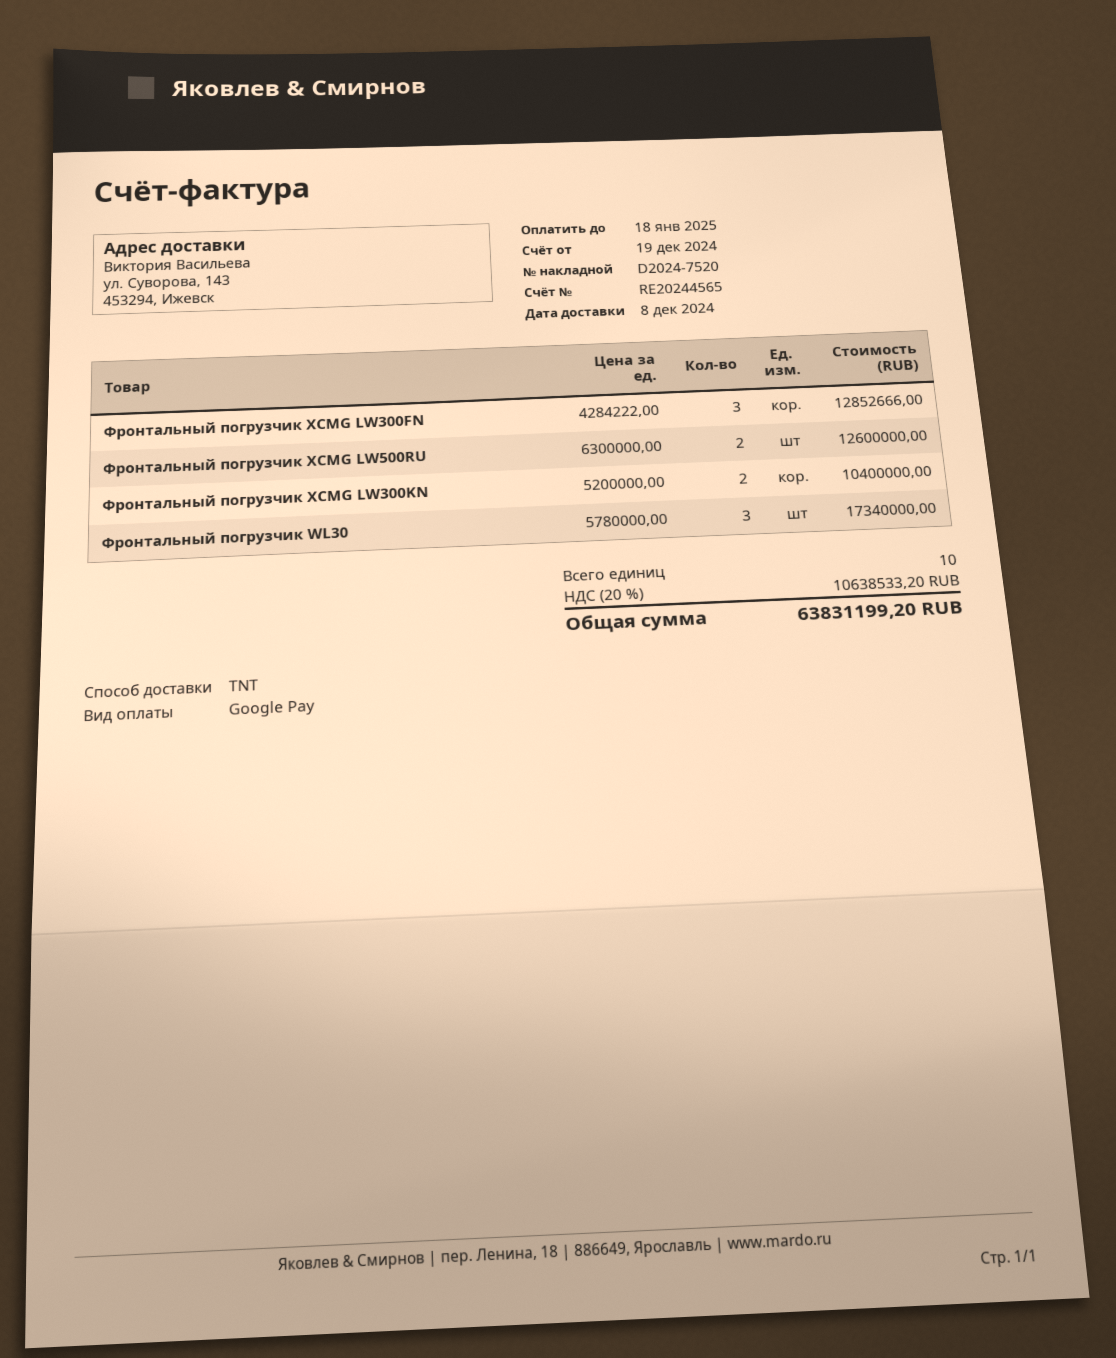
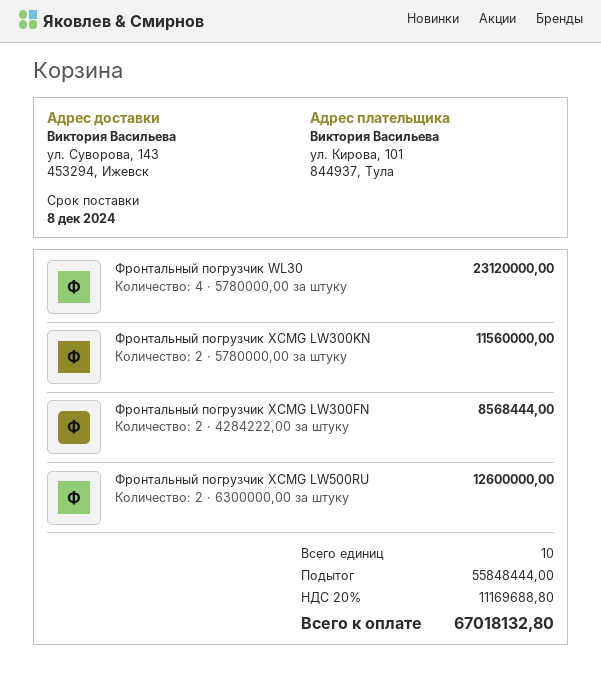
Фронтальный погрузчик XCMG LW300FN: 3 x 4284222.00 = 12852666.00 -> 2 x 4284222.00 = 8568444.00
Фронтальный погрузчик XCMG LW300KN: 2 x 5200000.00 = 10400000.00 -> 2 x 5780000.00 = 11560000.00
Фронтальный погрузчик WL30: 3 x 5780000.00 = 17340000.00 -> 4 x 5780000.00 = 23120000.00
tax: 20% = 10638533.20 -> 20% = 11169688.80
total: 63831199.20 -> 67018132.80

